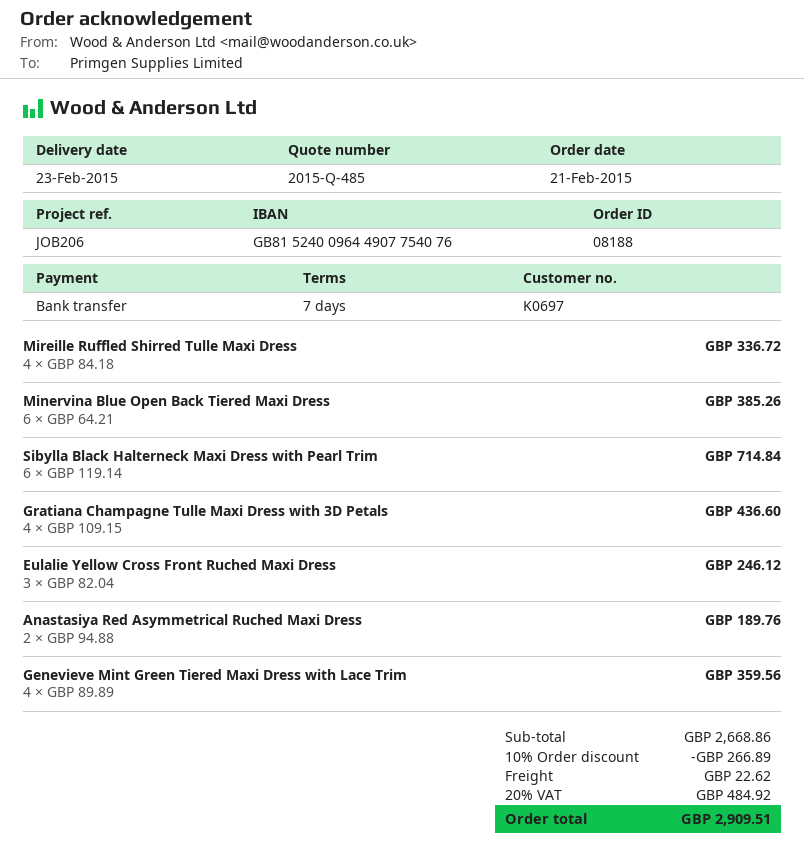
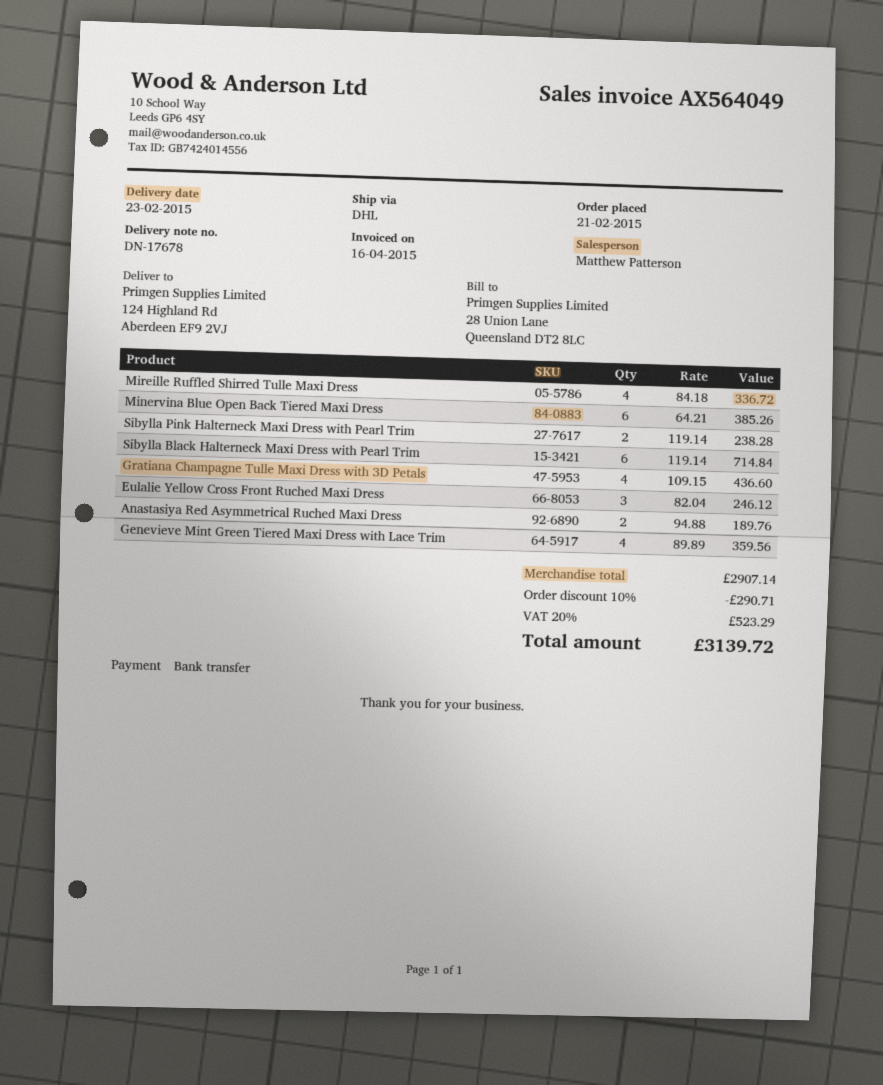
Sibylla Pink Halterneck Maxi Dress with Pearl Trim: none -> 2 x 119.14 = 238.28
subtotal: 2668.86 -> 2907.14
discount: 10% = 266.89 -> 10% = 290.71
shipping: 22.62 -> none
tax: 20% = 484.92 -> 20% = 523.29
total: 2909.51 -> 3139.72

